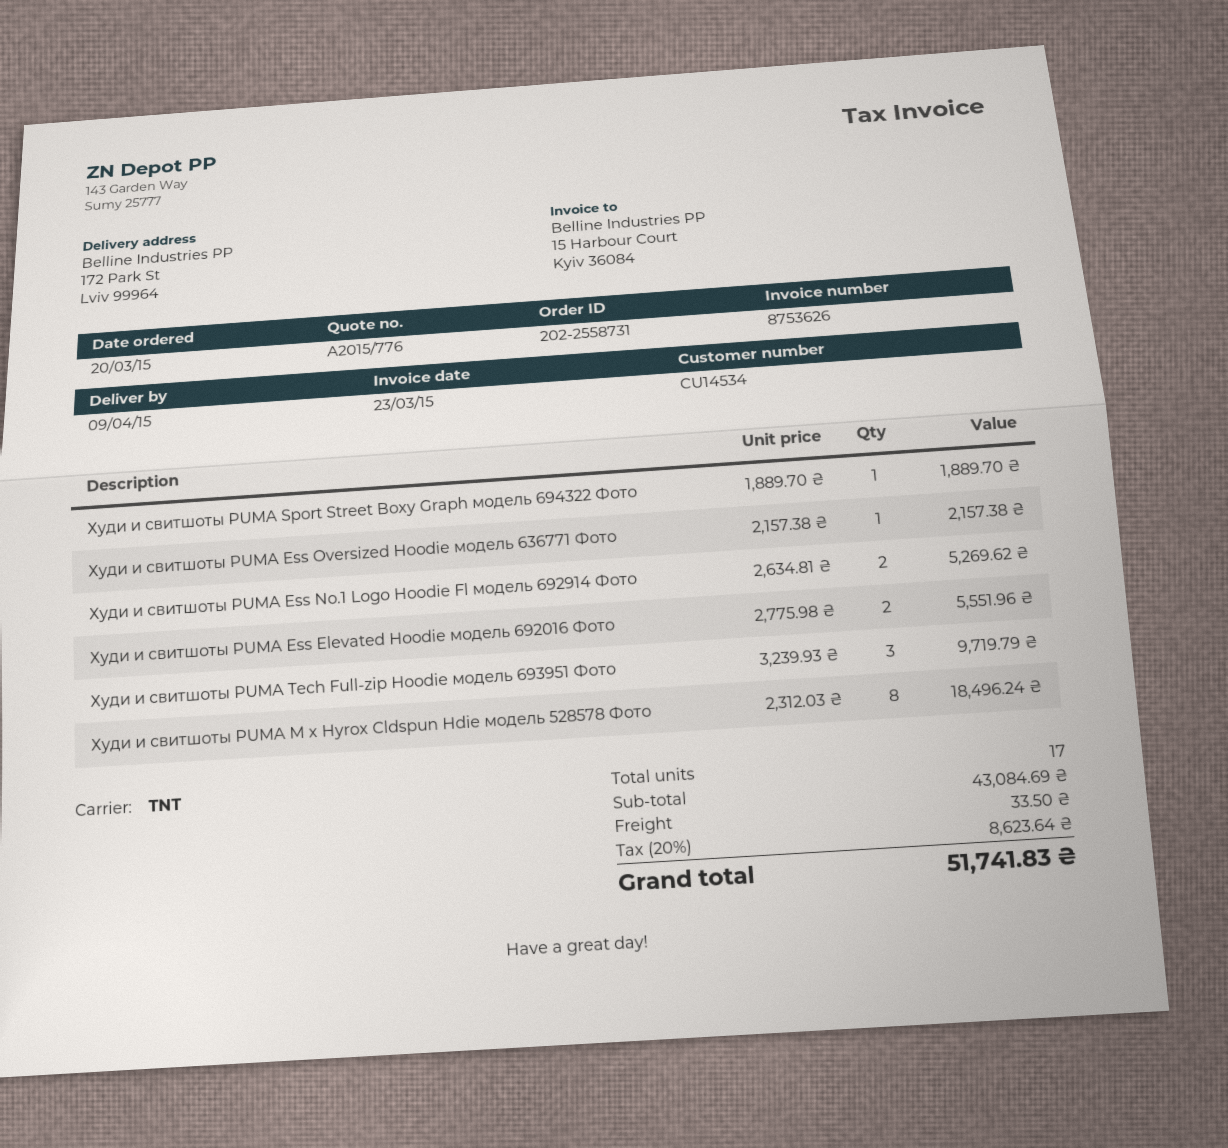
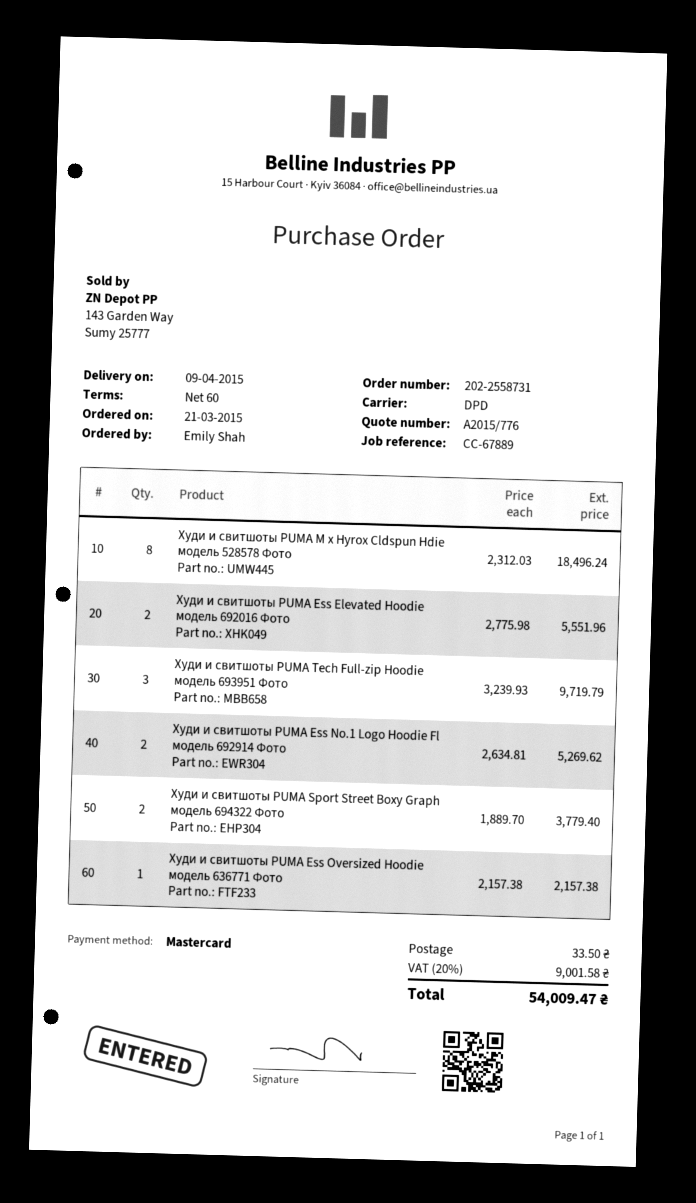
order date: 2015-03-20 -> 2015-03-21
shipping method: TNT -> DPD
Худи и свитшоты PUMA Sport Street Boxy Graph модель 694322 Фото: 1 x 1889.70 = 1889.70 -> 2 x 1889.70 = 3779.40
tax: 20% = 8623.64 -> 20% = 9001.58
total: 51741.83 -> 54009.47

